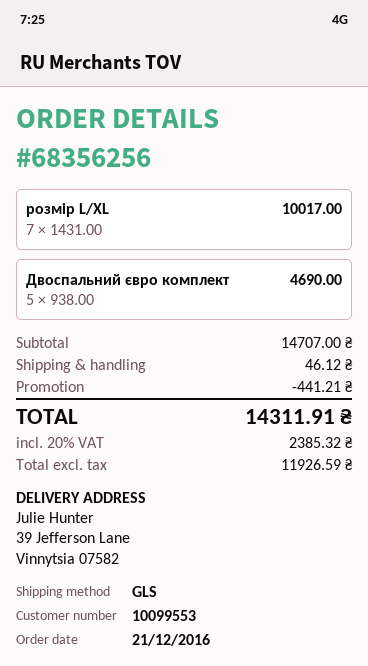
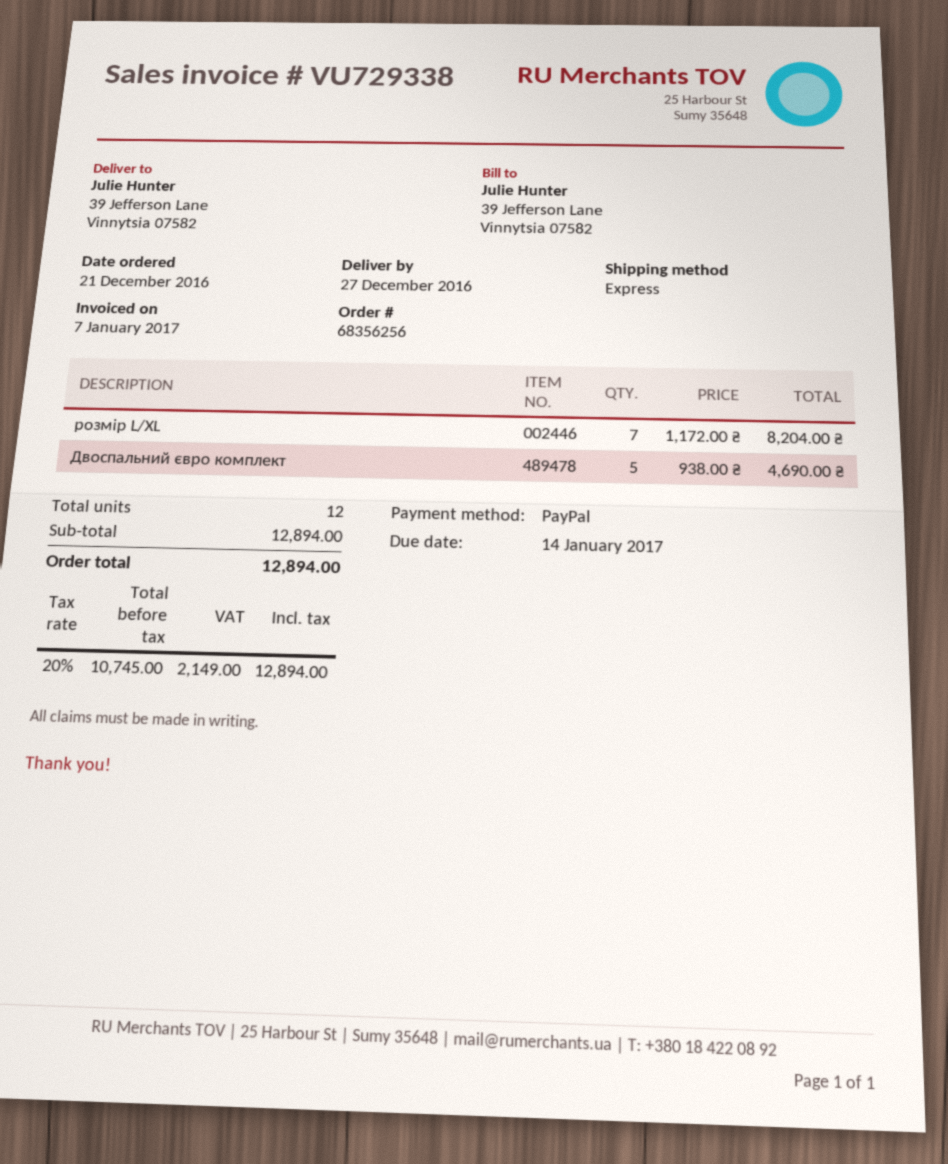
shipping method: GLS -> express
розмір L/XL: 7 x 1431.00 = 10017.00 -> 7 x 1172.00 = 8204.00
subtotal: 14707.00 -> 12894.00
discount: 441.21 -> none
shipping: 46.12 -> none
net: 11926.59 -> 10745.00
tax: 20% = 2385.32 -> 20% = 2149.00
total: 14311.91 -> 12894.00

